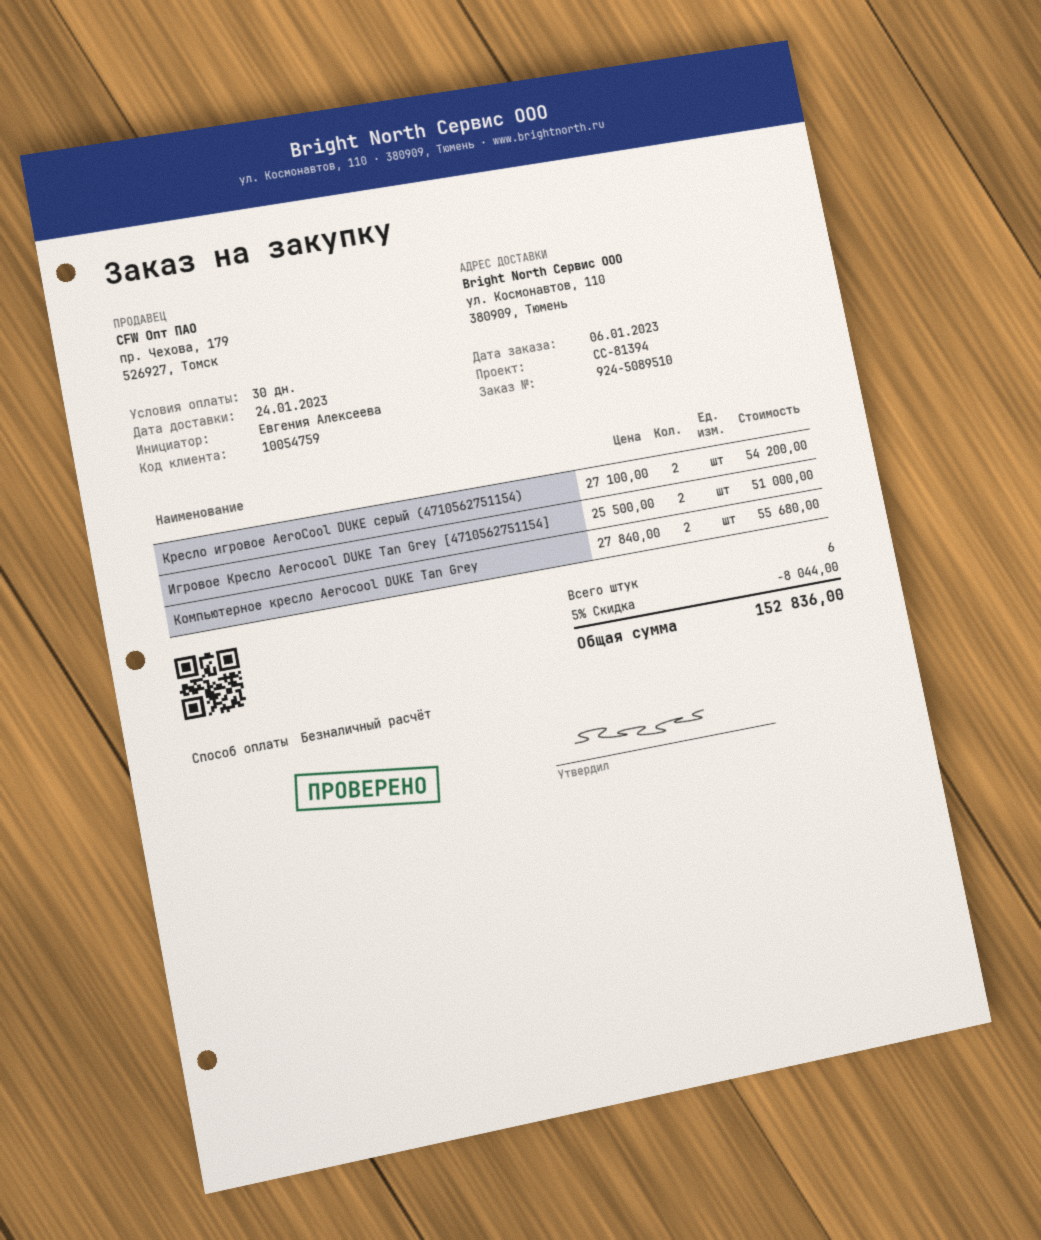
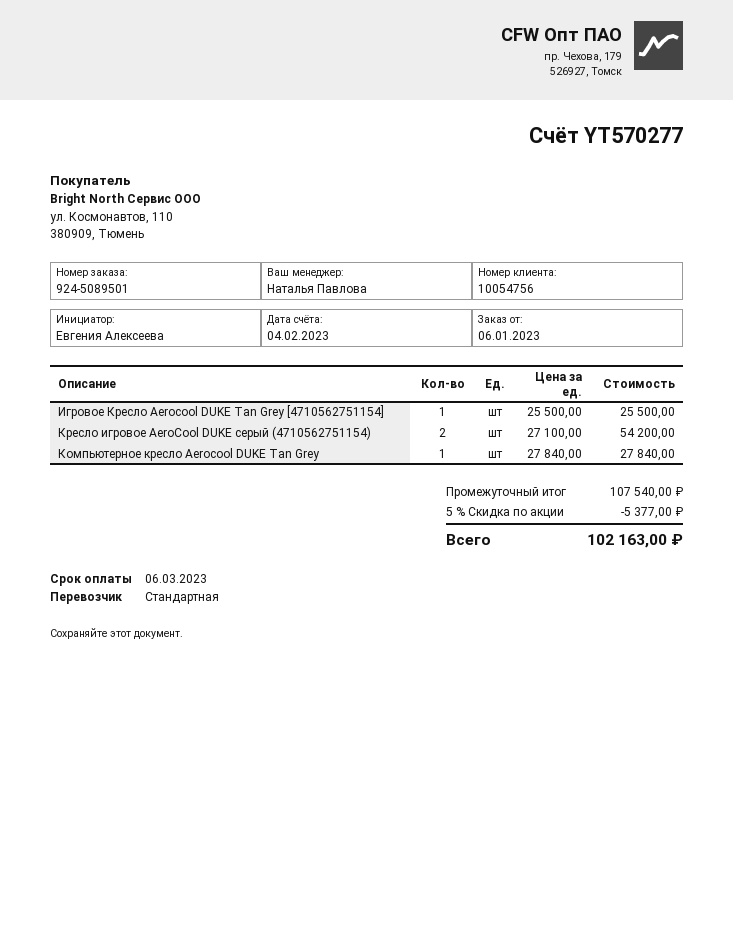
order number: 924-5089510 -> 924-5089501
customer number: 10054759 -> 10054756
Игровое Кресло Aerocool DUKE Tan Grey [4710562751154]: 2 x 25500.00 = 51000.00 -> 1 x 25500.00 = 25500.00
Компьютерное кресло Aerocool DUKE Tan Grey: 2 x 27840.00 = 55680.00 -> 1 x 27840.00 = 27840.00
discount: 5% = 8044.00 -> 5% = 5377.00
total: 152836.00 -> 102163.00

